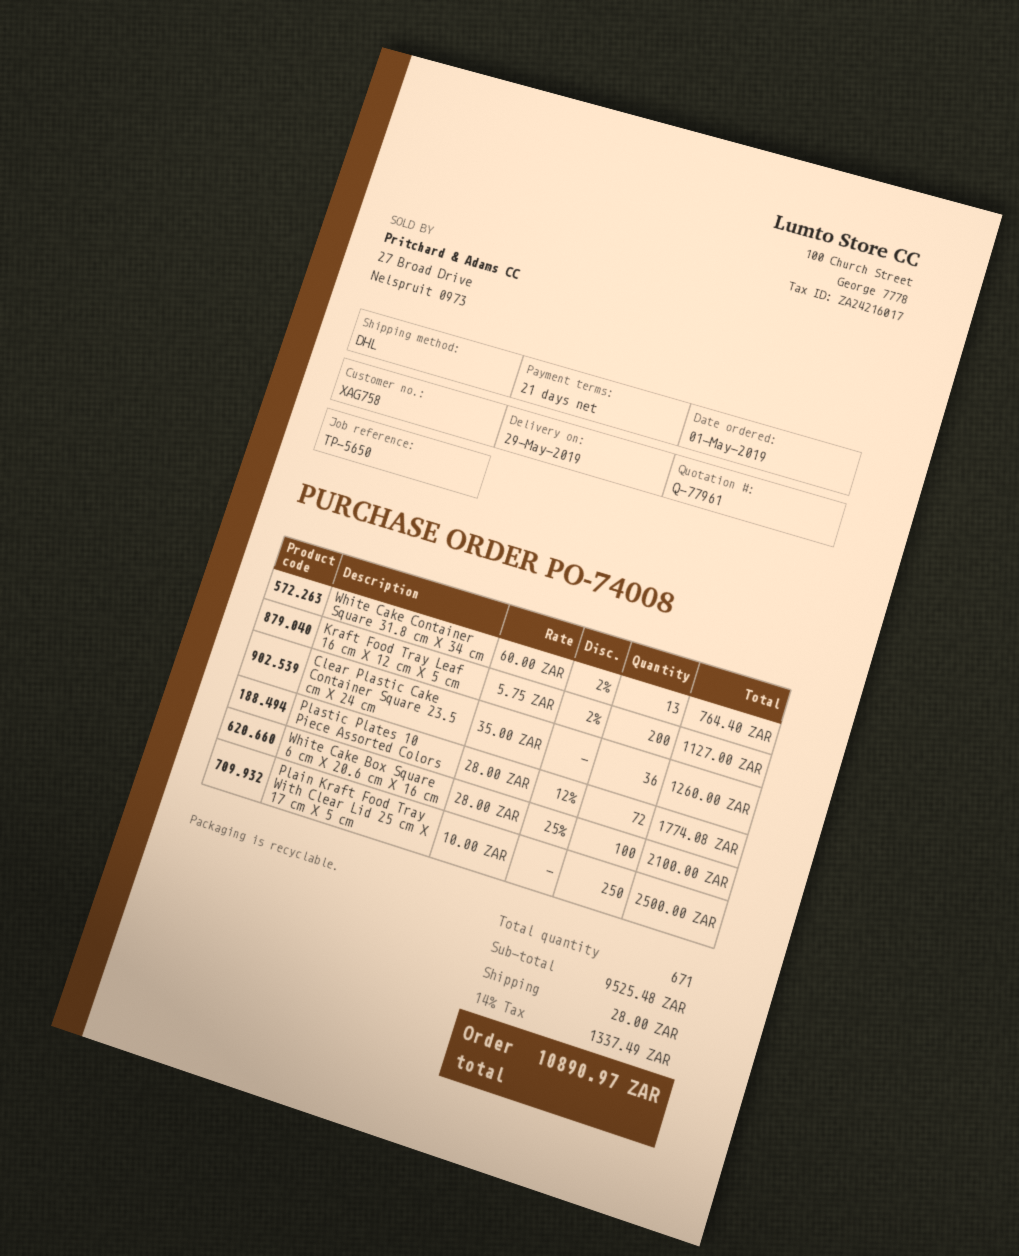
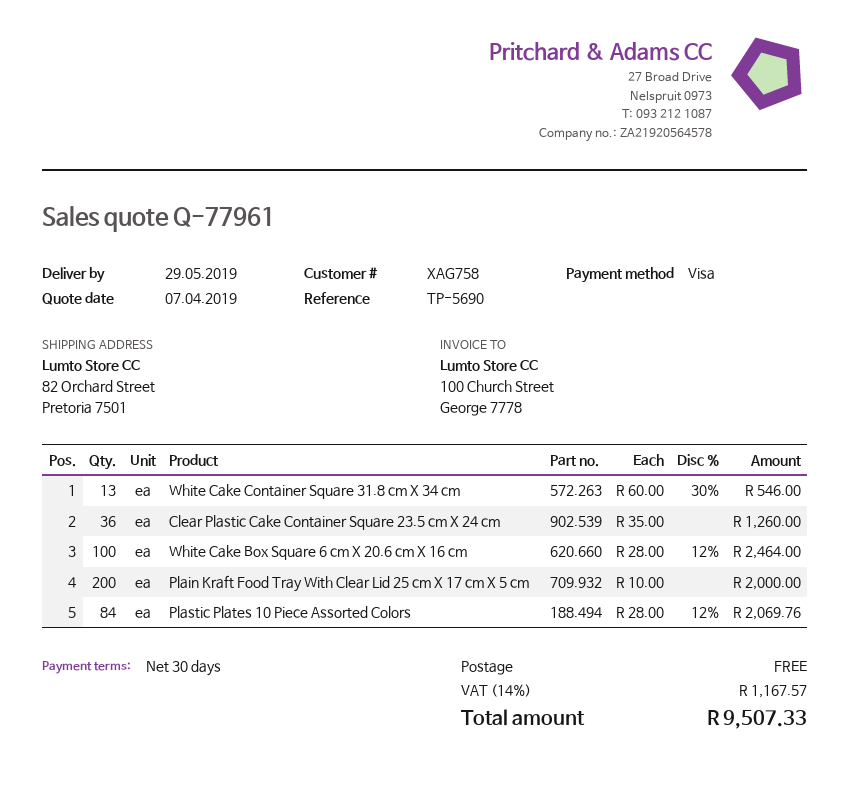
payment terms: 21 days -> 30 days
reference: TP-5650 -> TP-5690
White Cake Container Square 31.8 cm X 34 cm: 13 x 60.00 - 2% = 764.40 -> 13 x 60.00 - 30% = 546.00
Kraft Food Tray Leaf 16 cm X 12 cm X 5 cm: 200 x 5.75 - 2% = 1127.00 -> none
Plastic Plates 10 Piece Assorted Colors: 72 x 28.00 - 12% = 1774.08 -> 84 x 28.00 - 12% = 2069.76
White Cake Box Square 6 cm X 20.6 cm X 16 cm: 100 x 28.00 - 25% = 2100.00 -> 100 x 28.00 - 12% = 2464.00
Plain Kraft Food Tray With Clear Lid 25 cm X 17 cm X 5 cm: 250 x 10.00 = 2500.00 -> 200 x 10.00 = 2000.00
shipping: 28.00 -> 0.00
tax: 14% = 1337.49 -> 14% = 1167.57
total: 10890.97 -> 9507.33

